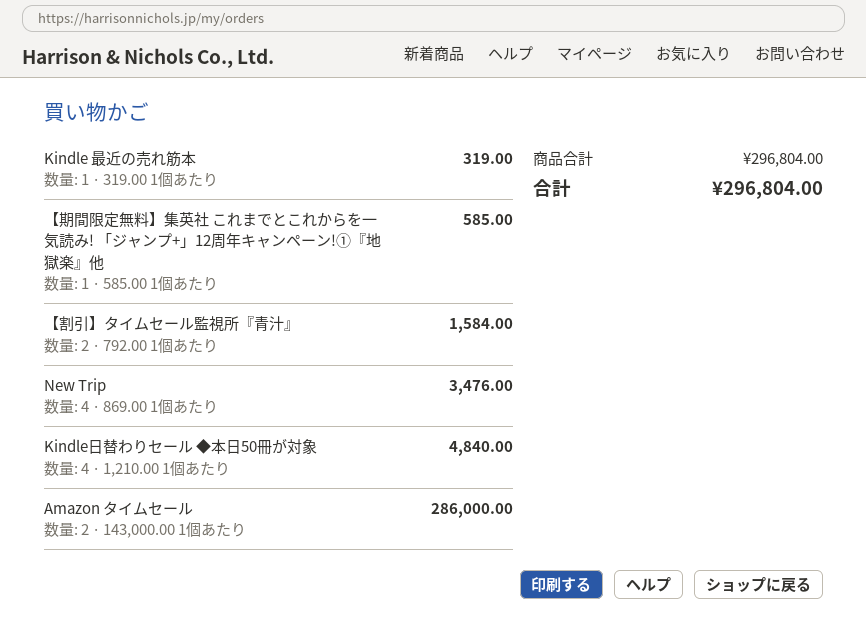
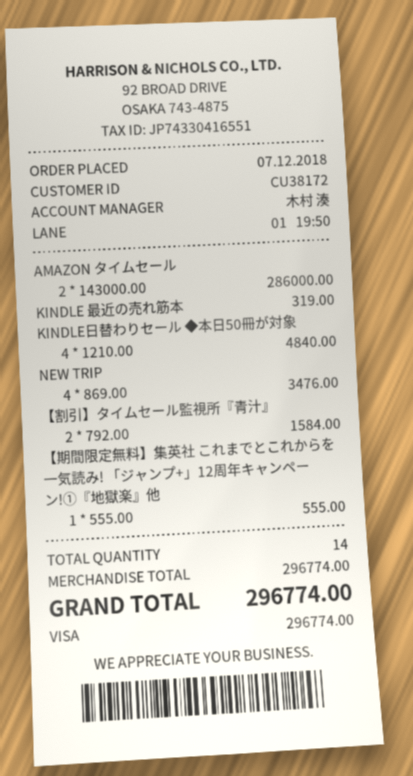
【期間限定無料】集英社 これまでとこれからを一気読み! 「ジャンプ+」12周年キャンペーン!①『地獄楽』他: 1 x 585.00 = 585.00 -> 1 x 555.00 = 555.00
subtotal: 296804.00 -> 296774.00
total: 296804.00 -> 296774.00

